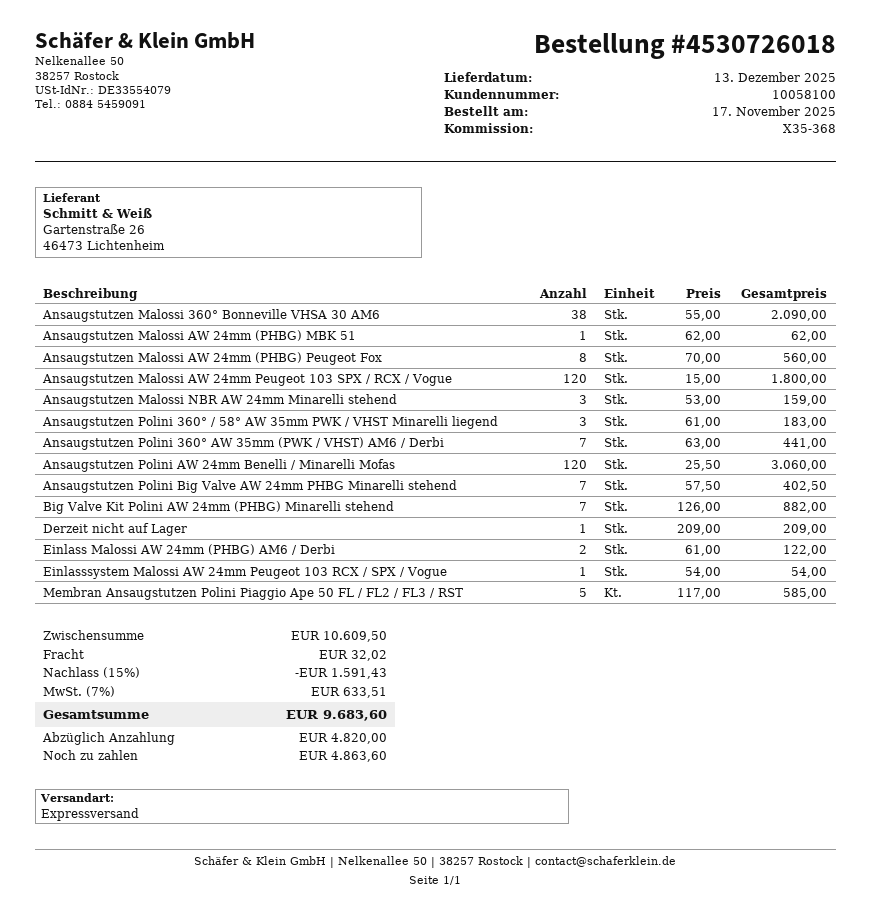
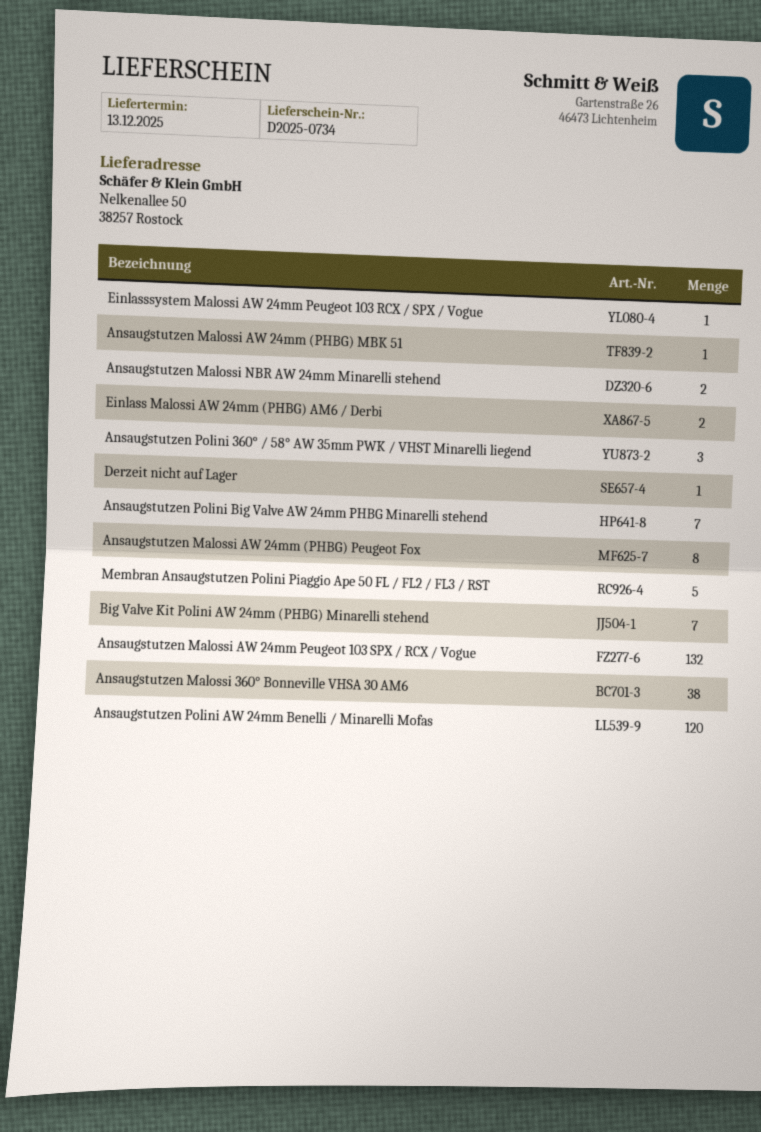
Ansaugstutzen Malossi AW 24mm Peugeot 103 SPX / RCX / Vogue: 120 -> 132
Ansaugstutzen Malossi NBR AW 24mm Minarelli stehend: 3 -> 2
Ansaugstutzen Polini 360° AW 35mm (PWK / VHST) AM6 / Derbi: 7 -> none

